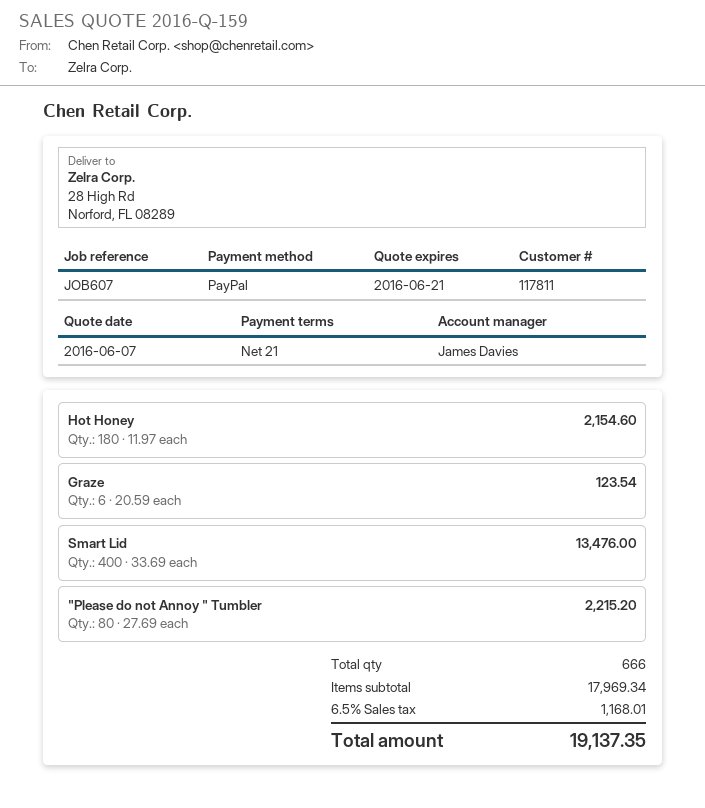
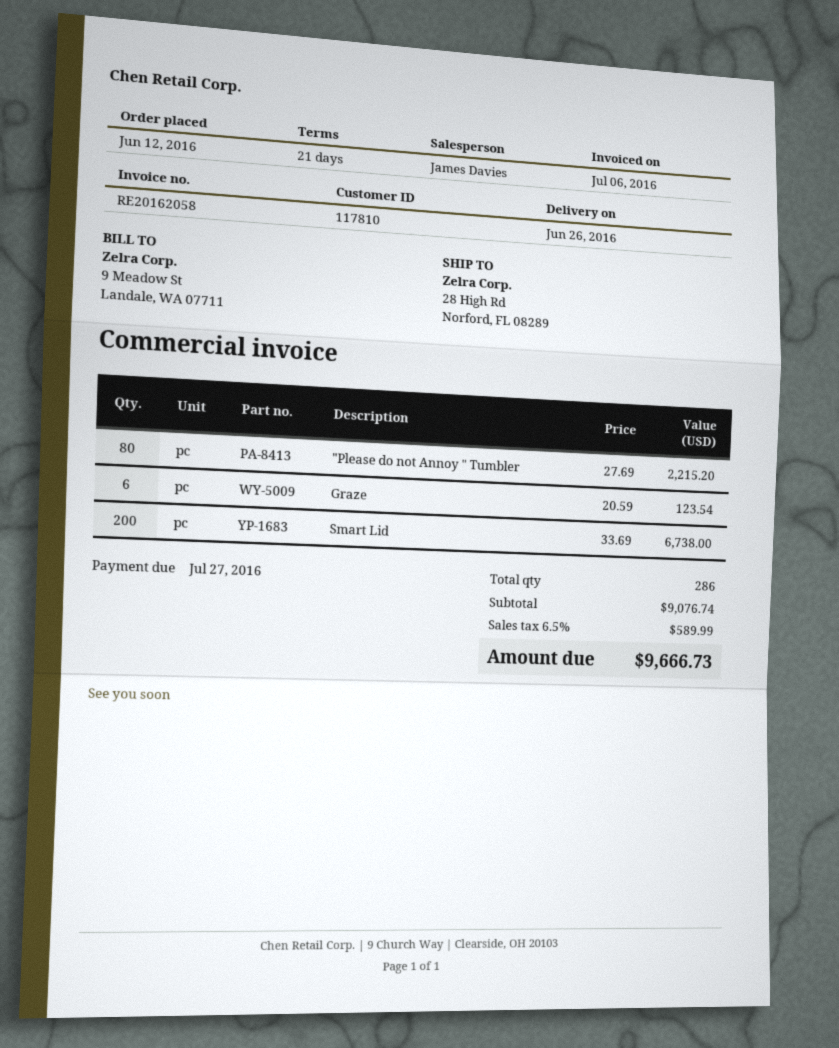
customer number: 117811 -> 117810
Hot Honey: 180 x 11.97 = 2154.60 -> none
Smart Lid: 400 x 33.69 = 13476.00 -> 200 x 33.69 = 6738.00
total quantity: 666 -> 286
subtotal: 17969.34 -> 9076.74
tax: 6.5% = 1168.01 -> 6.5% = 589.99
total: 19137.35 -> 9666.73

